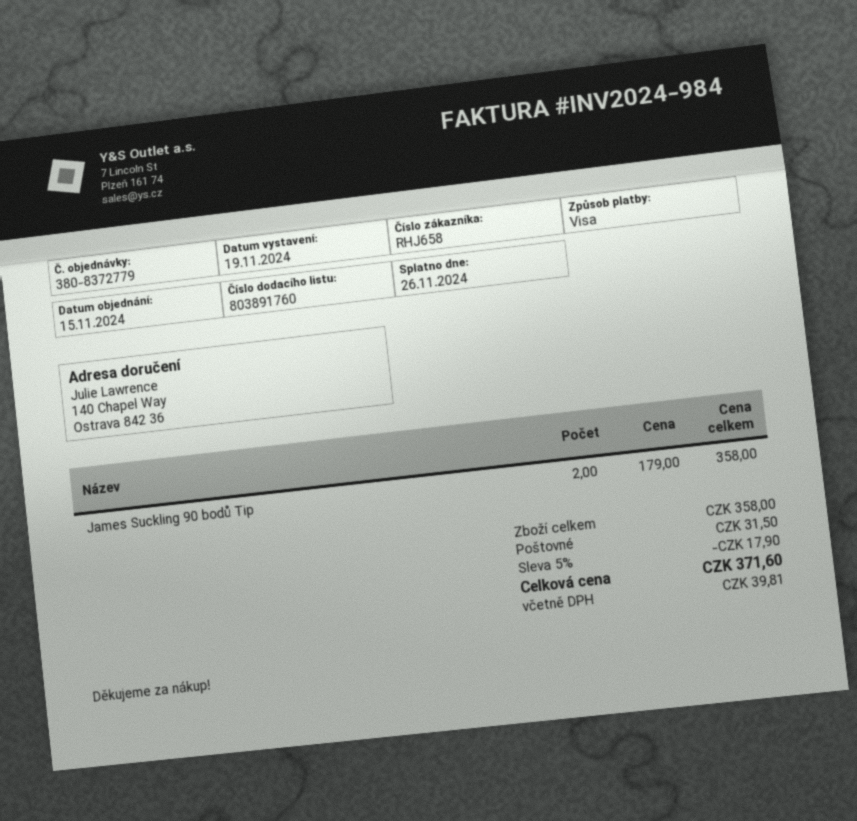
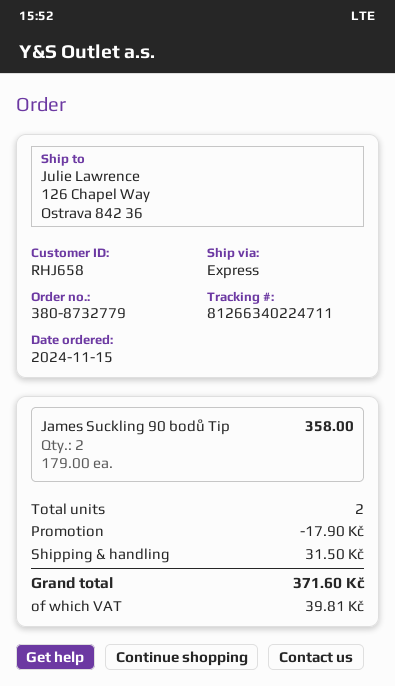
order number: 380-8372779 -> 380-8732779
ship to: 140 Chapel Way, Ostrava 842 36 -> 126 Chapel Way, Ostrava 842 36

